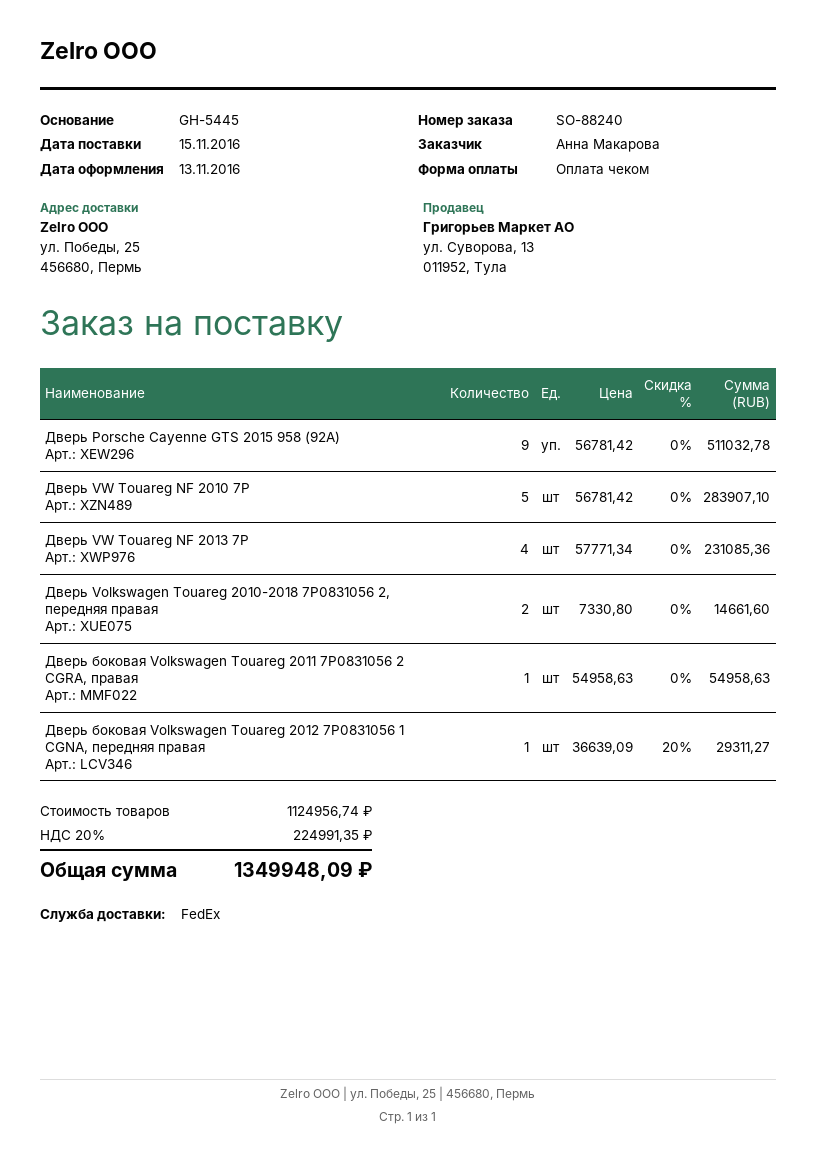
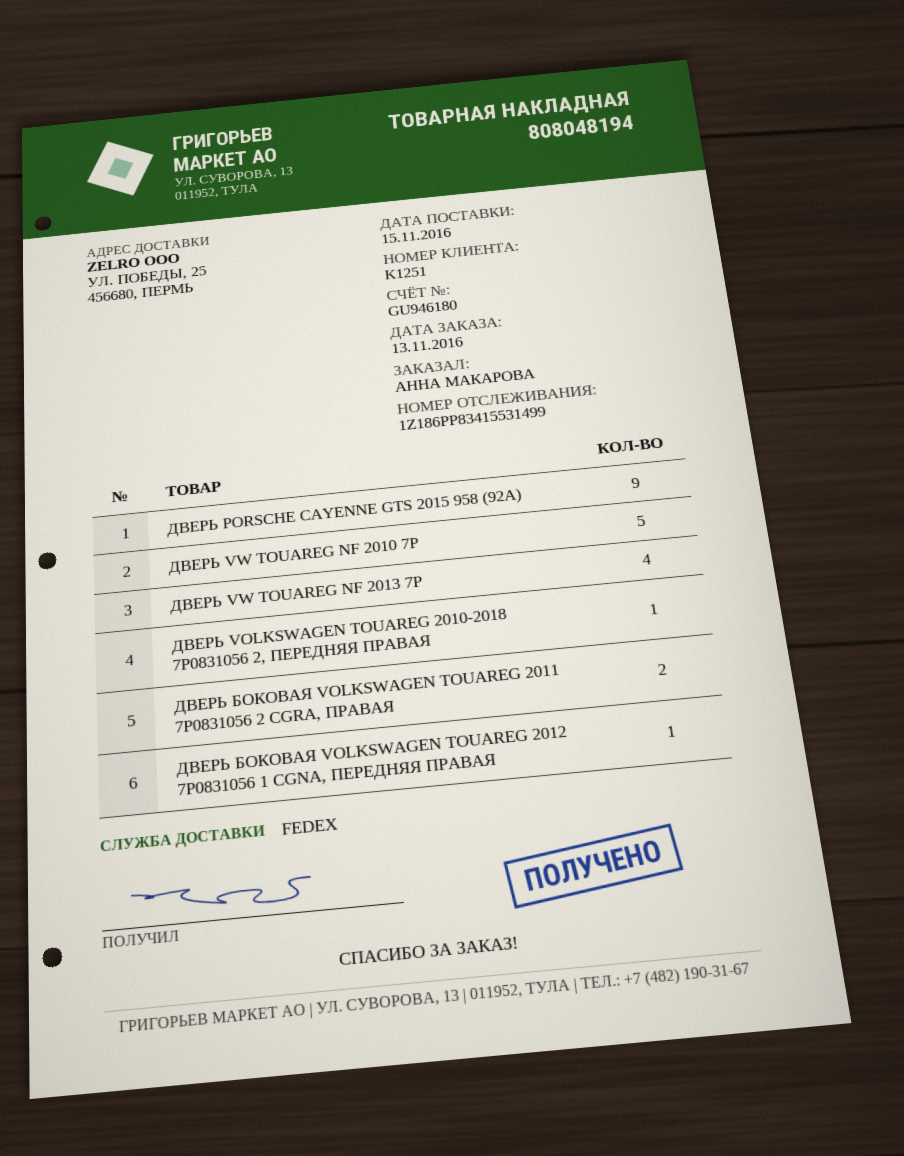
Дверь Volkswagen Touareg 2010-2018 7P0831056 2, передняя правая: 2 -> 1
Дверь боковая Volkswagen Touareg 2011 7P0831056 2 CGRA, правая: 1 -> 2

